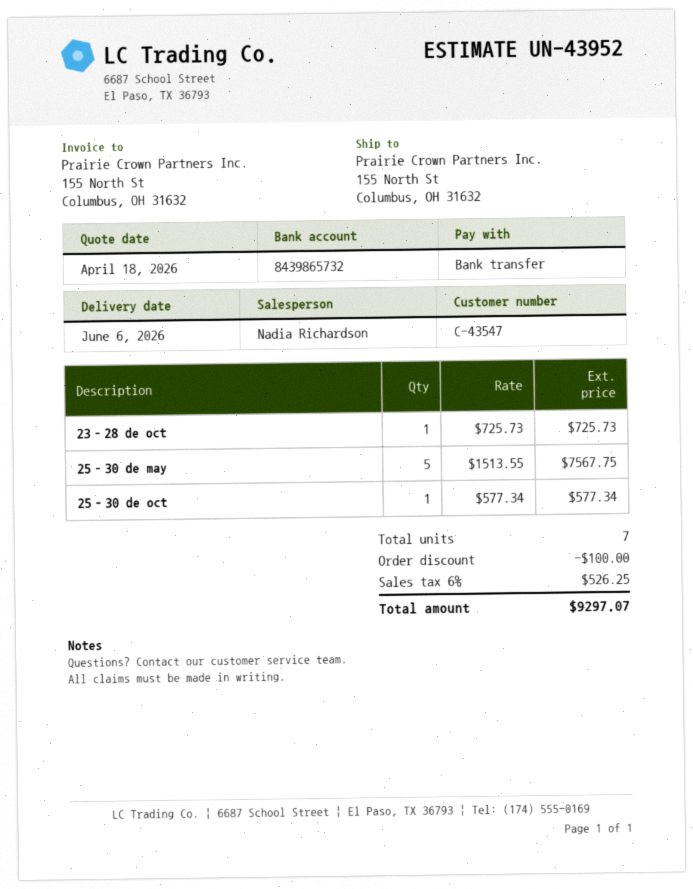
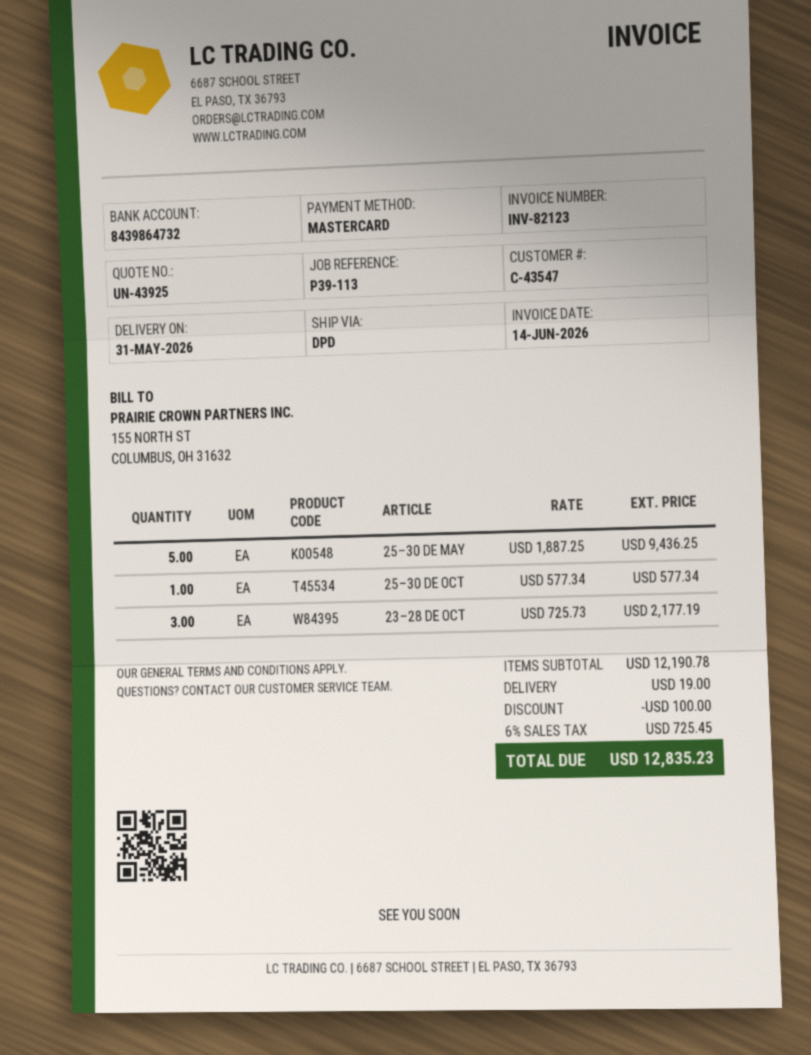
quote number: UN-43952 -> UN-43925
delivery date: 2026-06-06 -> 2026-05-31
payment method: bank transfer -> Mastercard
bank account: 8439865732 -> 8439864732
23–28 de oct: 1 x 725.73 = 725.73 -> 3 x 725.73 = 2177.19
25–30 de may: 5 x 1513.55 = 7567.75 -> 5 x 1887.25 = 9436.25
shipping: none -> 19.00
tax: 6% = 526.25 -> 6% = 725.45
total: 9297.07 -> 12835.23

